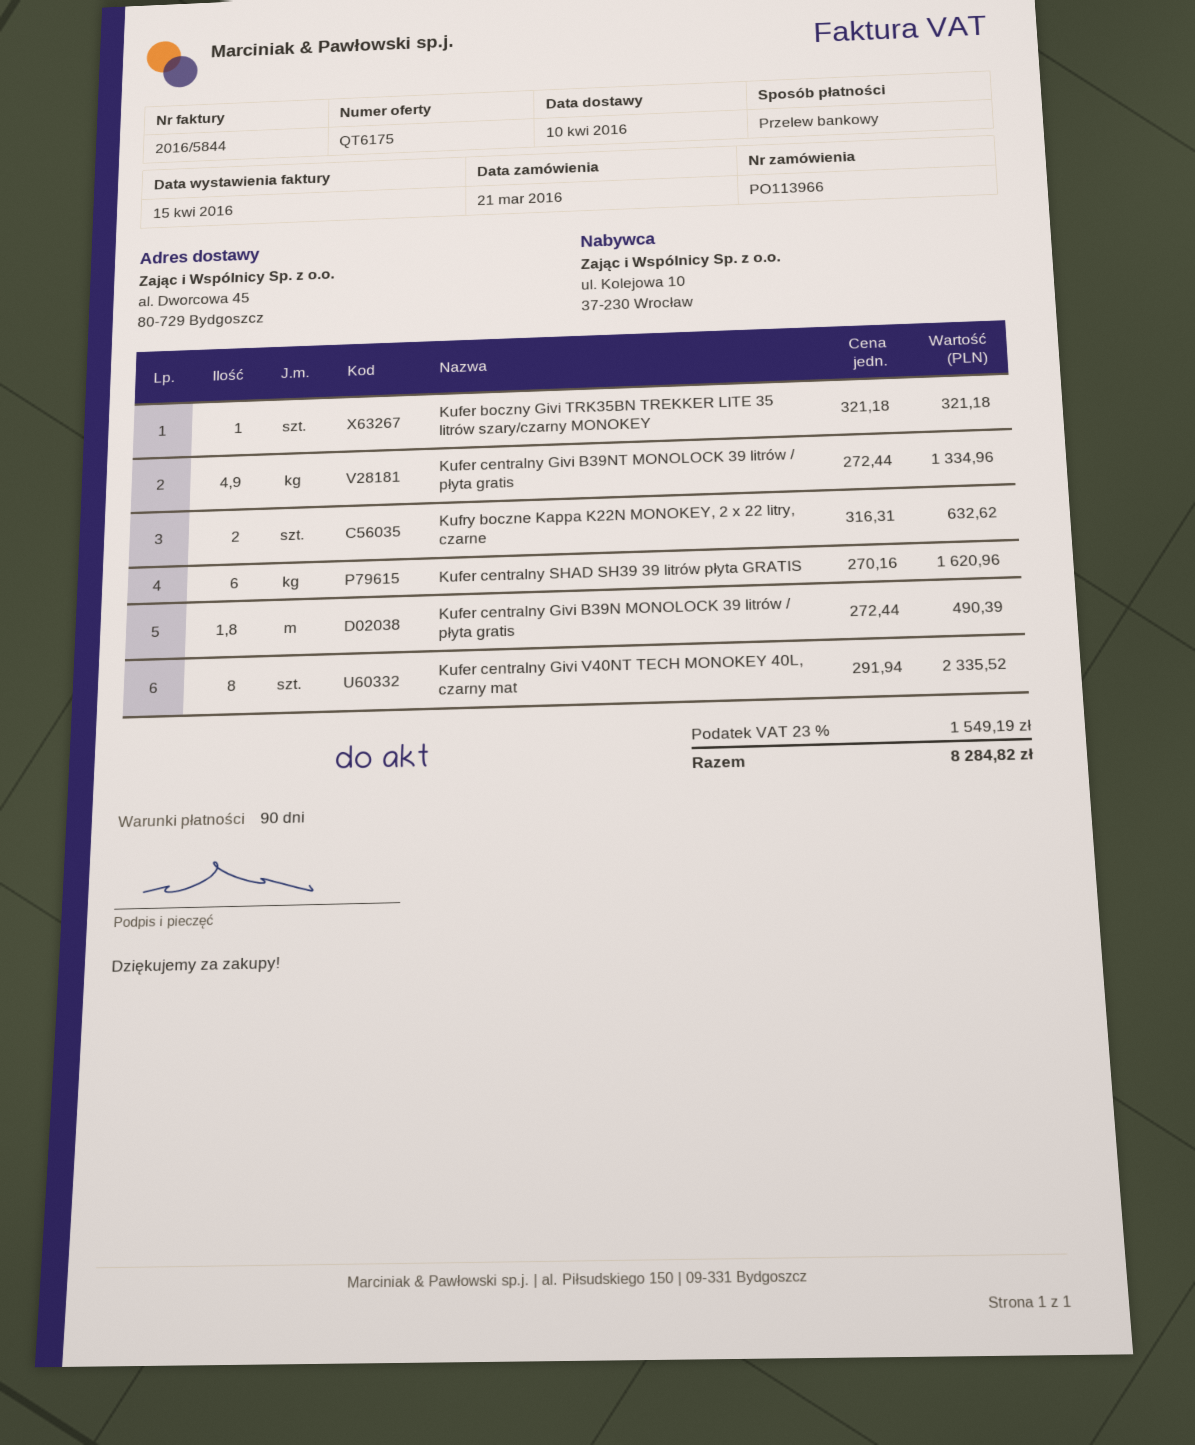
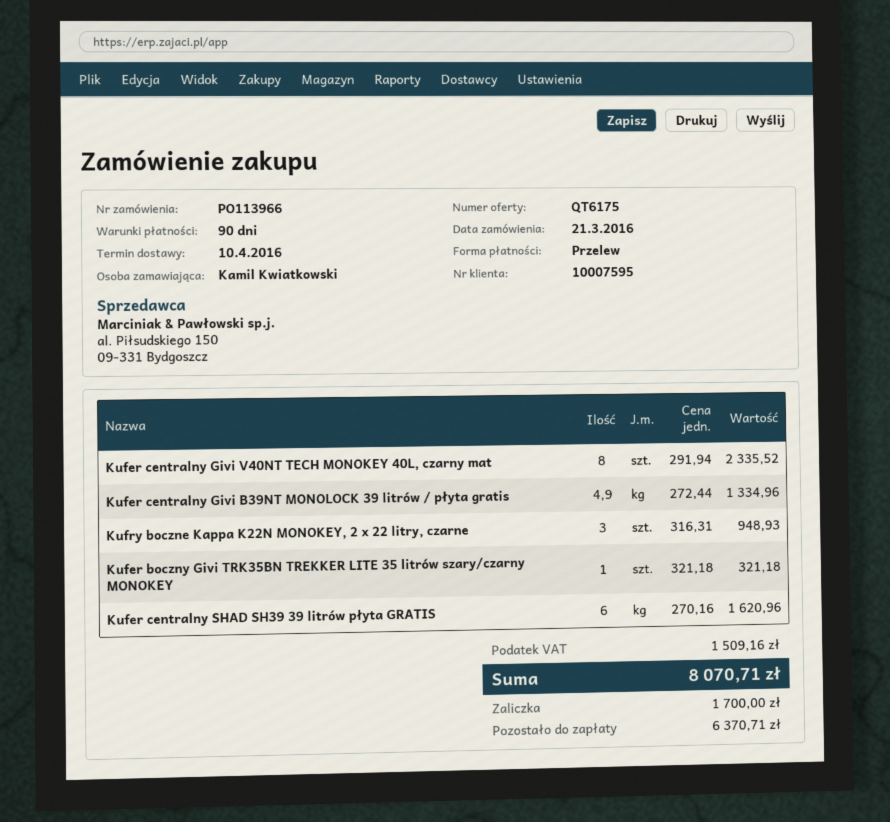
Kufry boczne Kappa K22N MONOKEY, 2 x 22 litry, czarne: 2 x 316.31 = 632.62 -> 3 x 316.31 = 948.93
Kufer centralny Givi B39N MONOLOCK 39 litrów / płyta gratis: 1.8 x 272.44 = 490.39 -> none
tax: 1549.19 -> 1509.16
total: 8284.82 -> 8070.71

